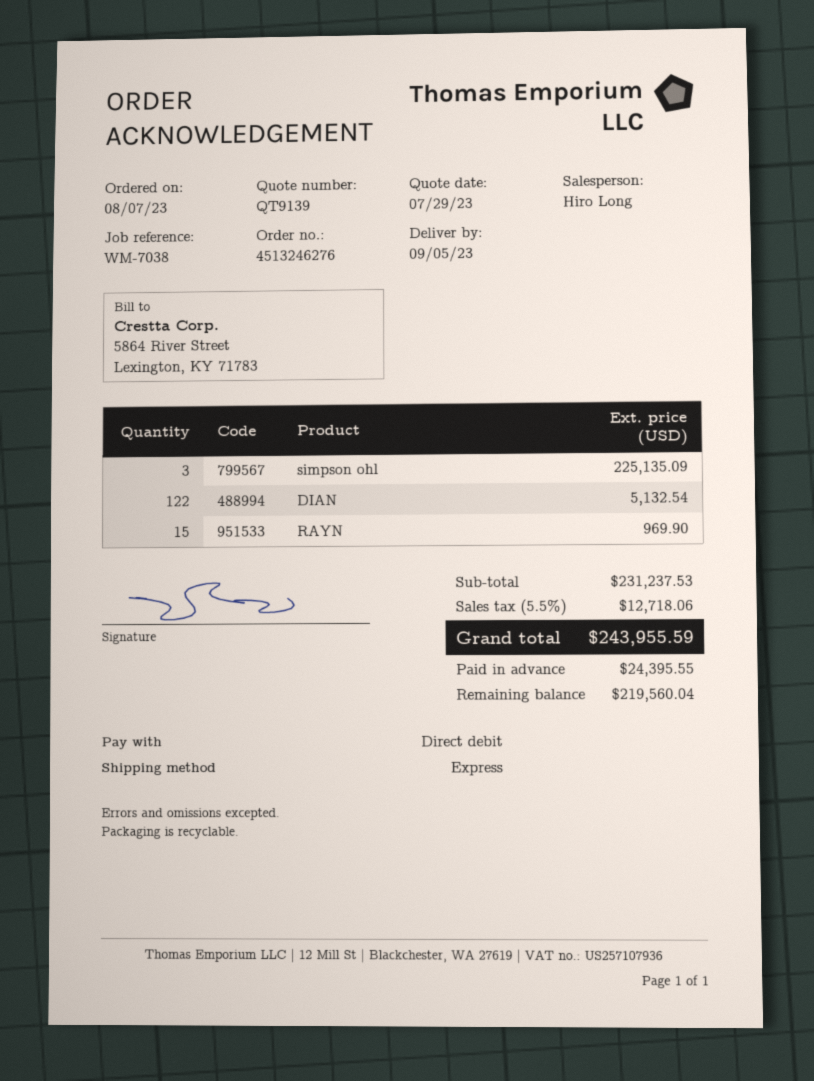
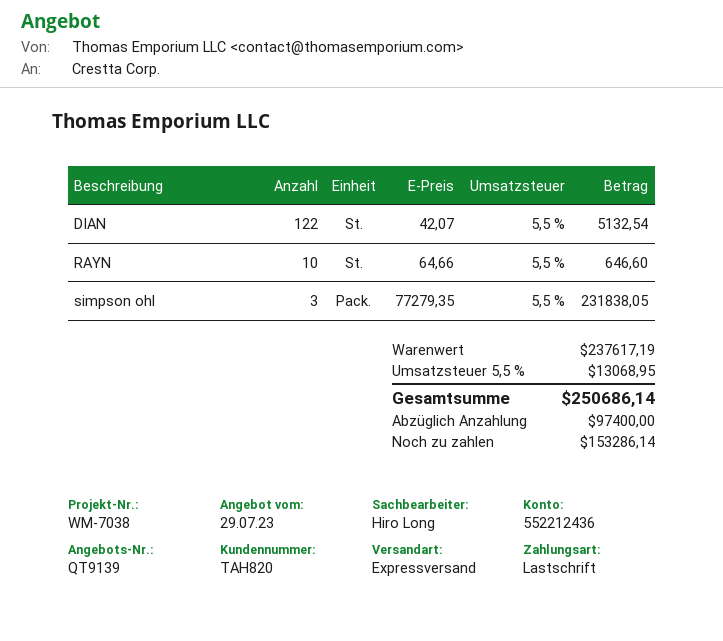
simpson ohl: 3 for 225135.09 -> 3 for 231838.05
RAYN: 15 for 969.90 -> 10 for 646.60
subtotal: 231237.53 -> 237617.19
tax: 5.5% = 12718.06 -> 5.5% = 13068.95
total: 243955.59 -> 250686.14
deposit: 24395.55 -> 97400.00
balance: 219560.04 -> 153286.14

